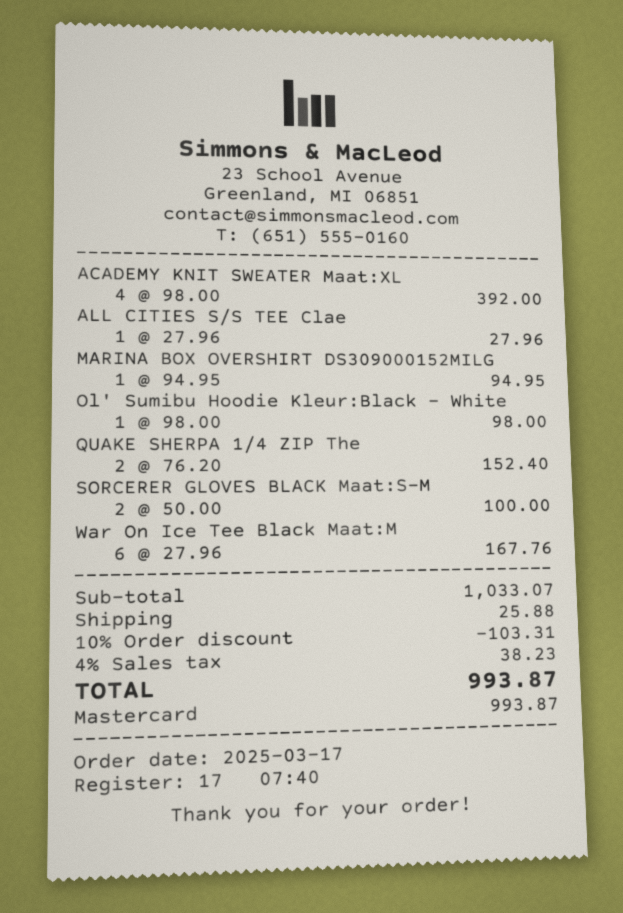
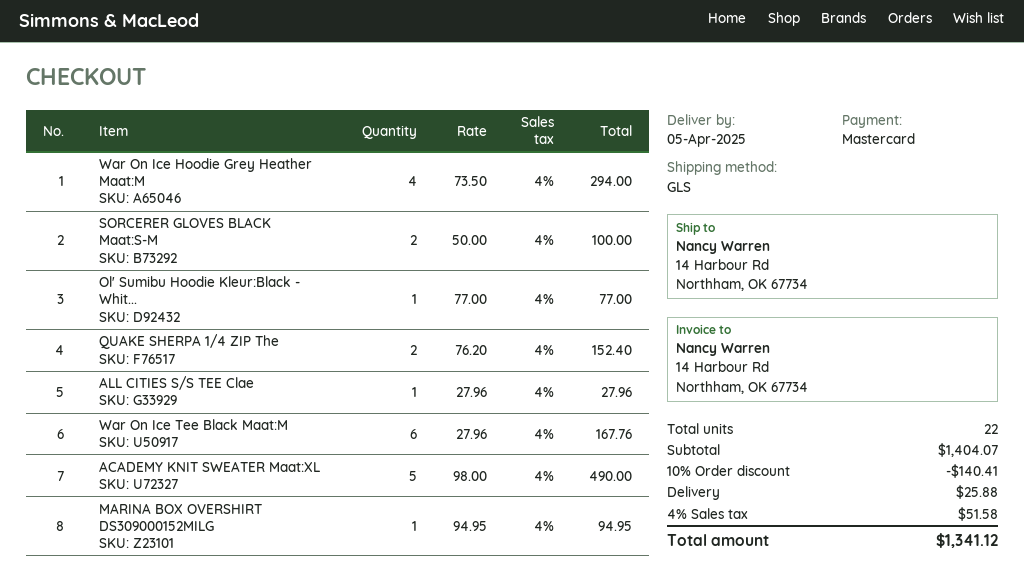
ACADEMY KNIT SWEATER Maat:XL: 4 x 98.00 = 392.00 -> 5 x 98.00 = 490.00
Ol' Sumibu Hoodie Kleur:Black - White: 1 x 98.00 = 98.00 -> 1 x 77.00 = 77.00
War On Ice Hoodie Grey Heather Maat:M: none -> 4 x 73.50 = 294.00
subtotal: 1033.07 -> 1404.07
discount: 10% = 103.31 -> 10% = 140.41
tax: 4% = 38.23 -> 4% = 51.58
total: 993.87 -> 1341.12

